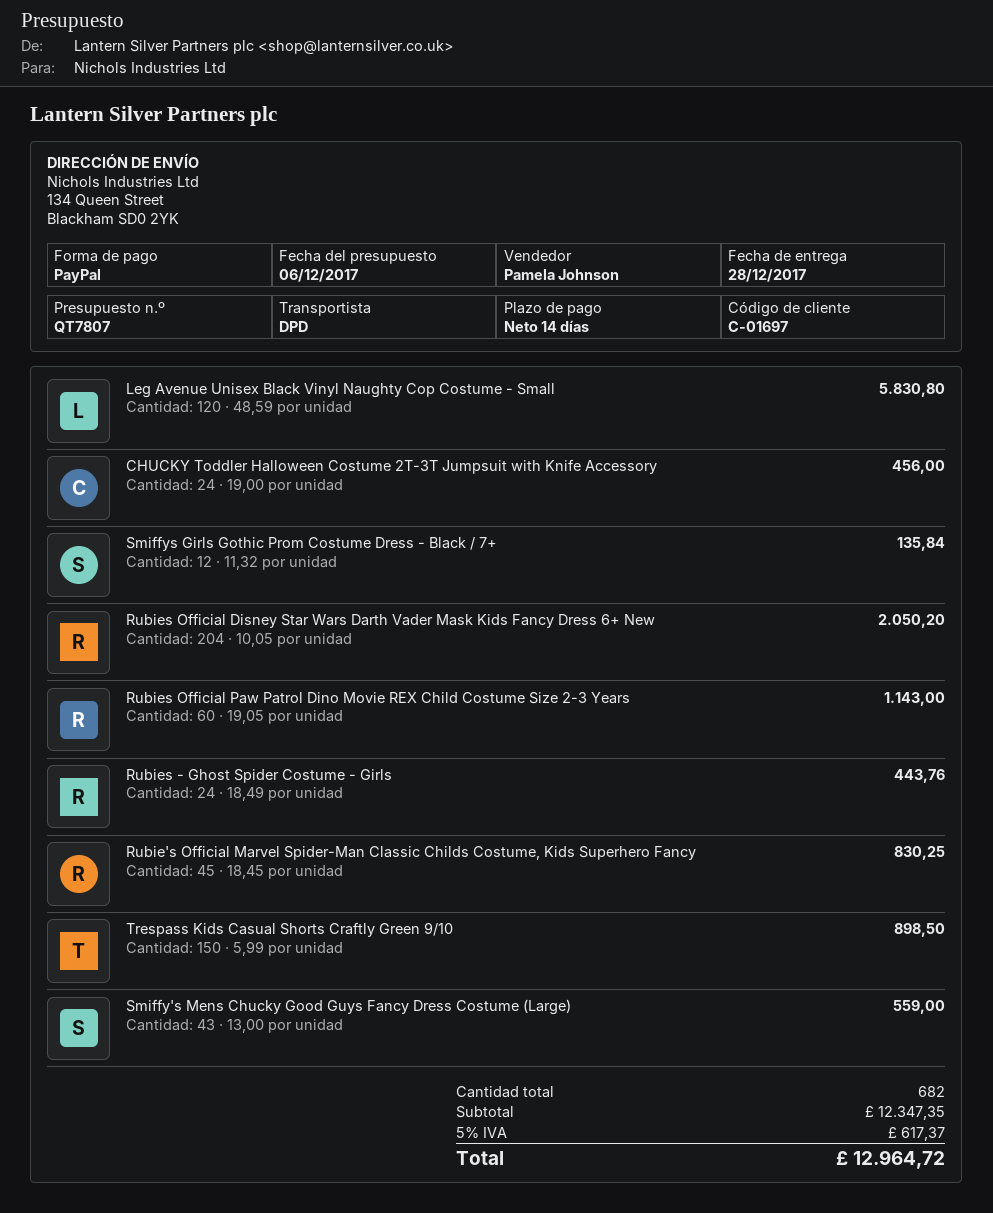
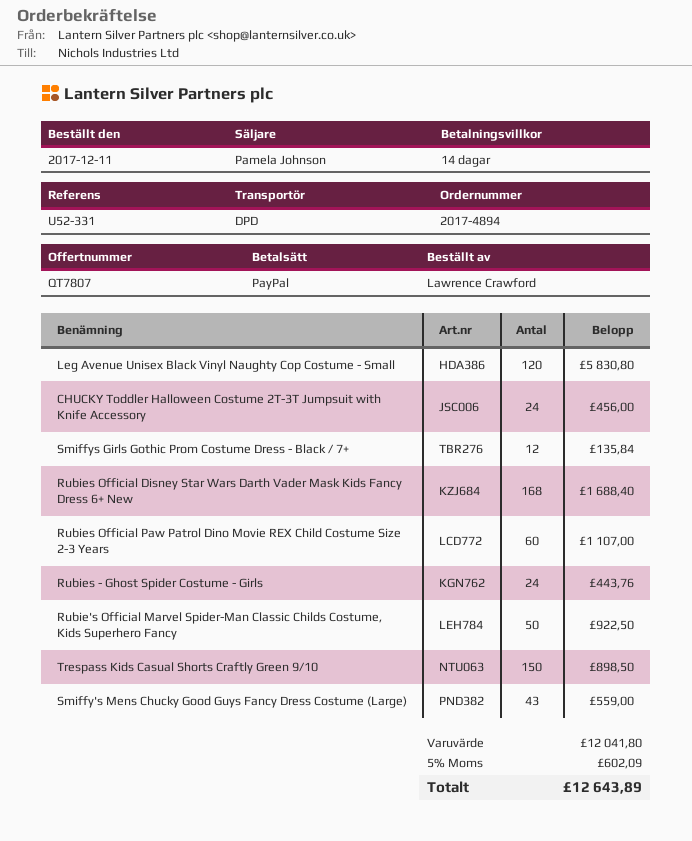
Rubies Official Disney Star Wars Darth Vader Mask Kids Fancy Dress 6+ New: 204 for 2050.20 -> 168 for 1688.40
Rubies Official Paw Patrol Dino Movie REX Child Costume Size 2-3 Years: 60 for 1143.00 -> 60 for 1107.00
Rubie's Official Marvel Spider-Man Classic Childs Costume, Kids Superhero Fancy: 45 for 830.25 -> 50 for 922.50
subtotal: 12347.35 -> 12041.80
tax: 5% = 617.37 -> 5% = 602.09
total: 12964.72 -> 12643.89

